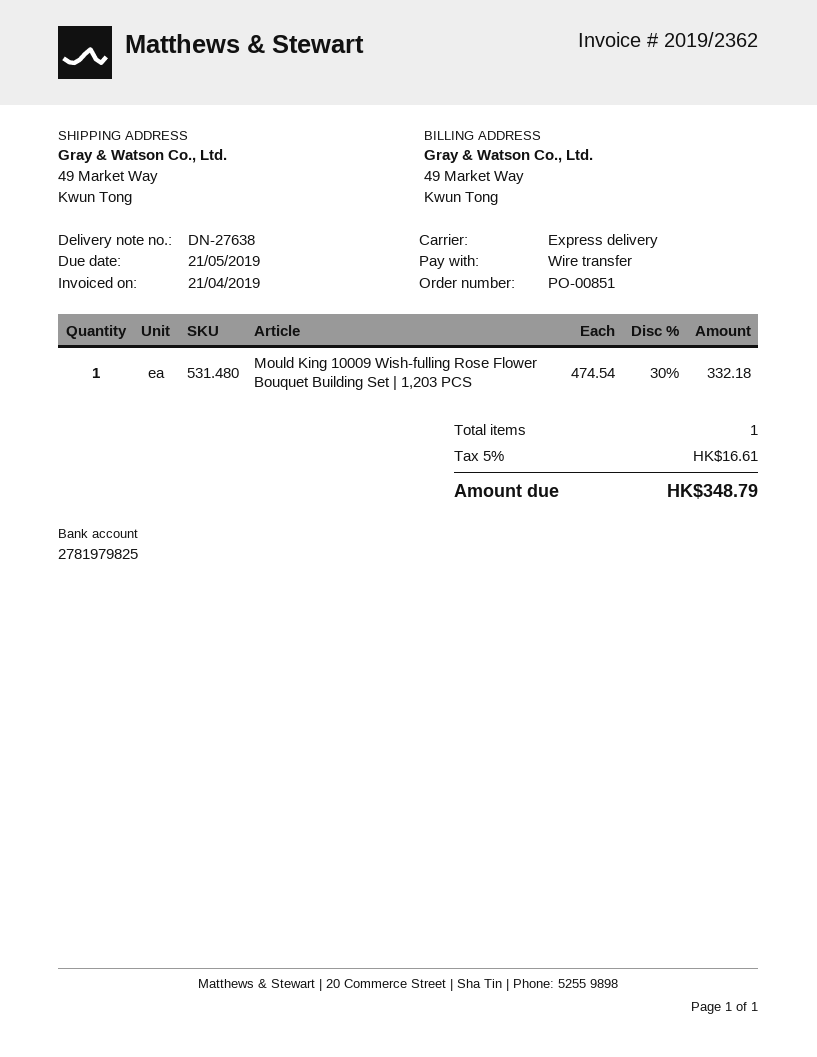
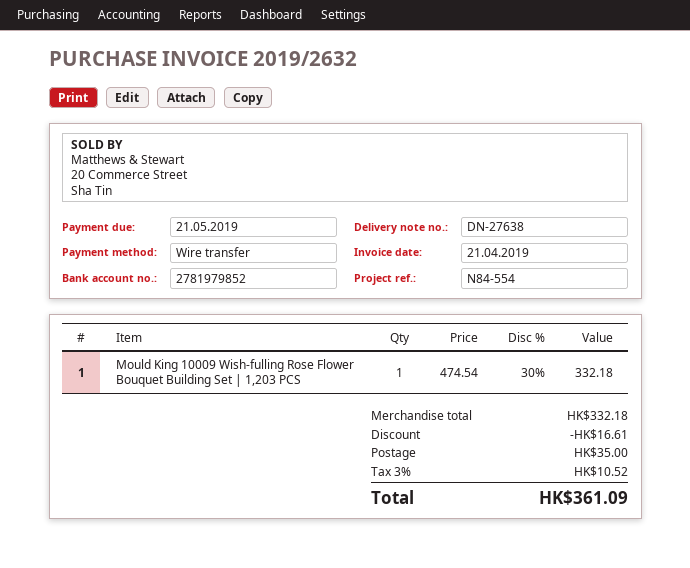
invoice number: 2019/2362 -> 2019/2632
bank account: 2781979825 -> 2781979852
discount: none -> 16.61
shipping: none -> 35.00
tax: 5% = 16.61 -> 3% = 10.52
total: 348.79 -> 361.09

